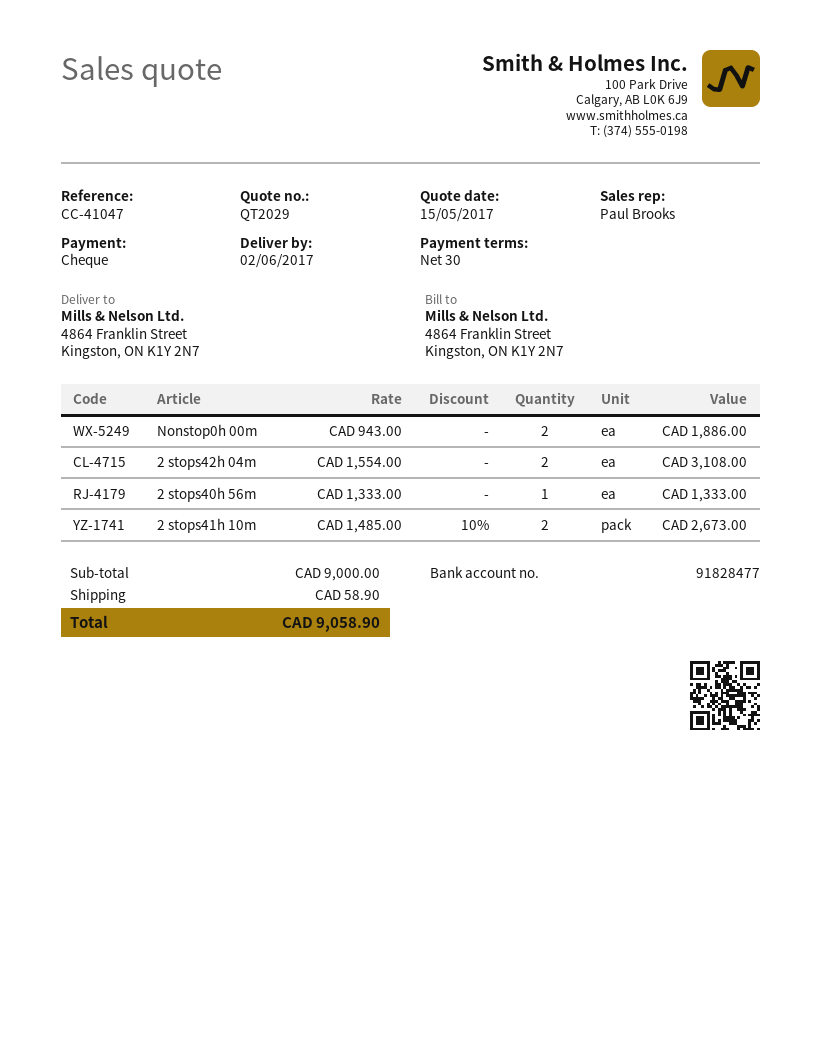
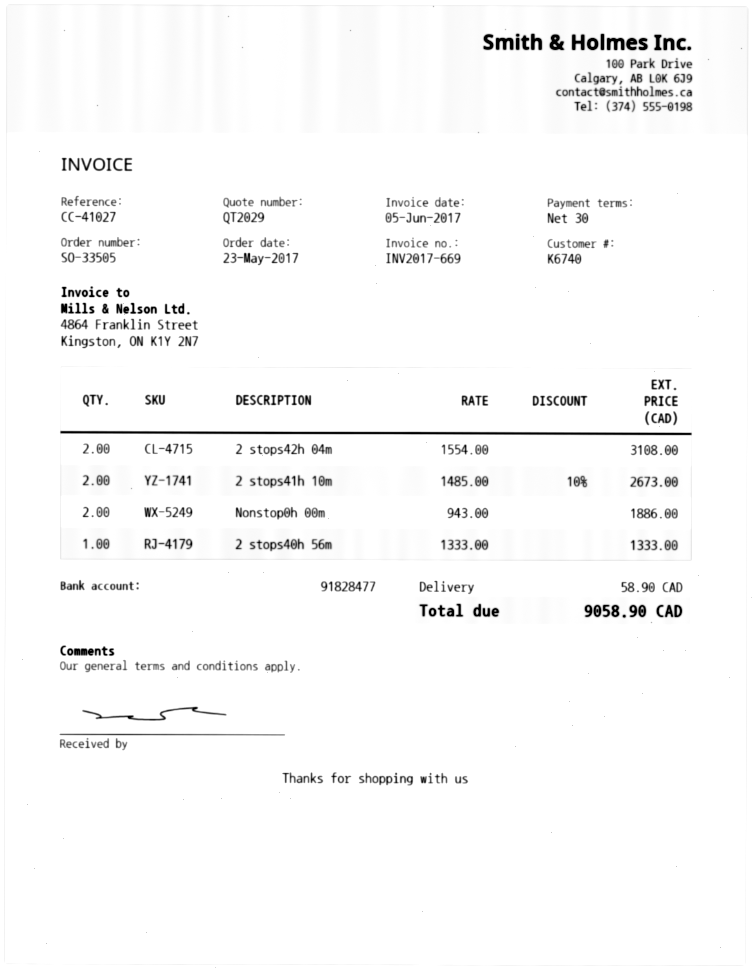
reference: CC-41047 -> CC-41027

